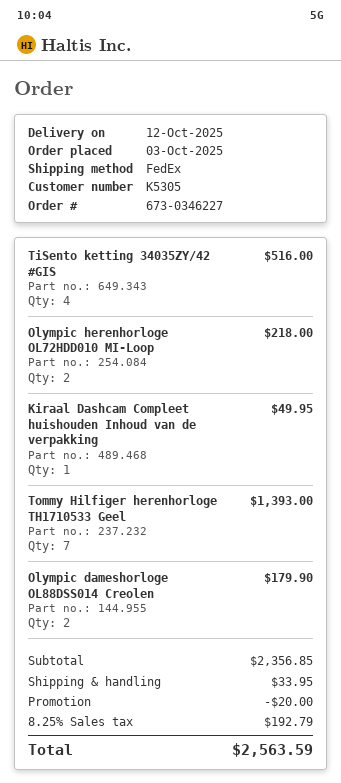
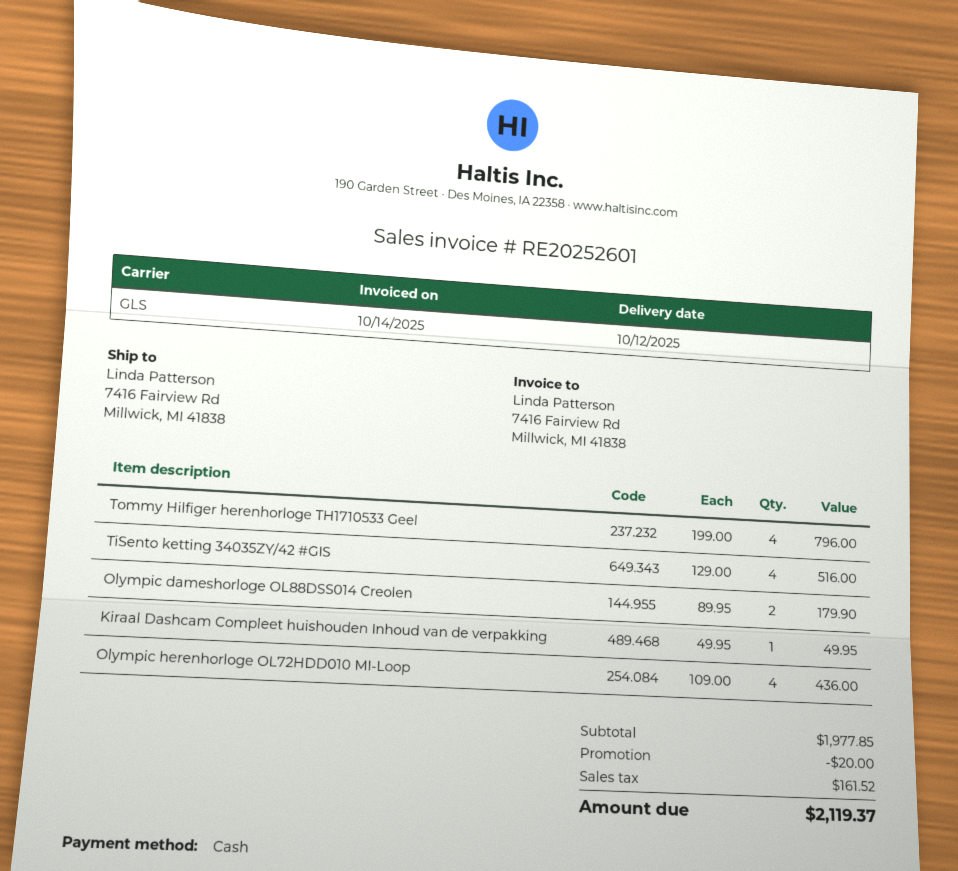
shipping method: FedEx -> GLS
Olympic herenhorloge OL72HDD010 MI-Loop: 2 for 218.00 -> 4 for 436.00
Tommy Hilfiger herenhorloge TH1710533 Geel: 7 for 1393.00 -> 4 for 796.00
subtotal: 2356.85 -> 1977.85
shipping: 33.95 -> none
tax: 192.79 -> 161.52
total: 2563.59 -> 2119.37

